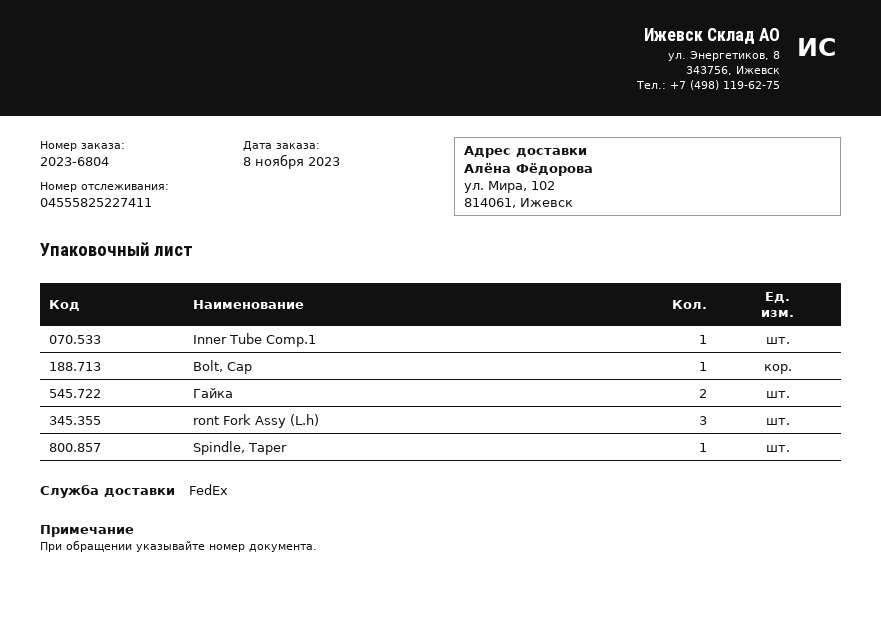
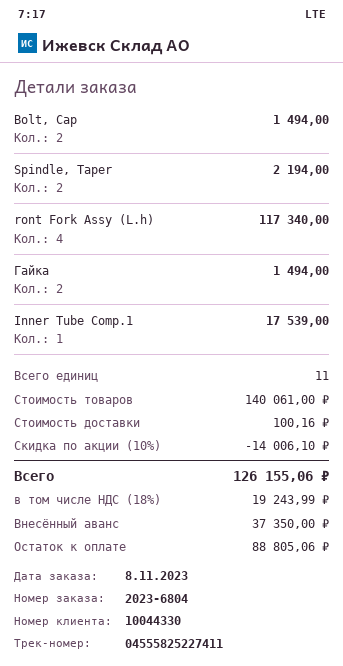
Bolt, Cap: 1 -> 2
ront Fork Assy (L.h): 3 -> 4
Spindle, Taper: 1 -> 2

